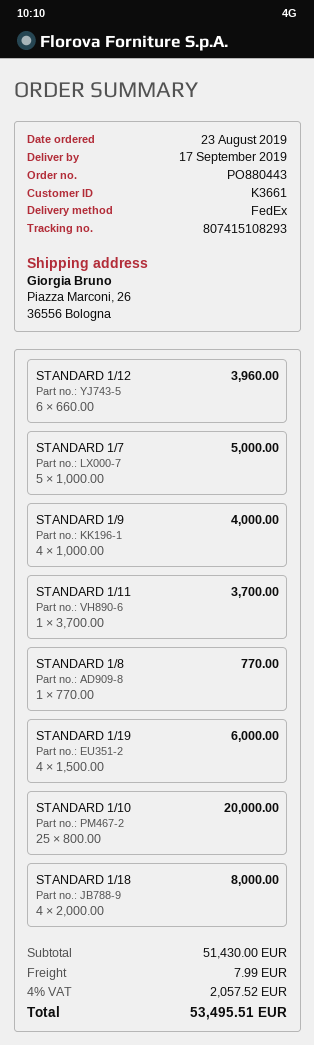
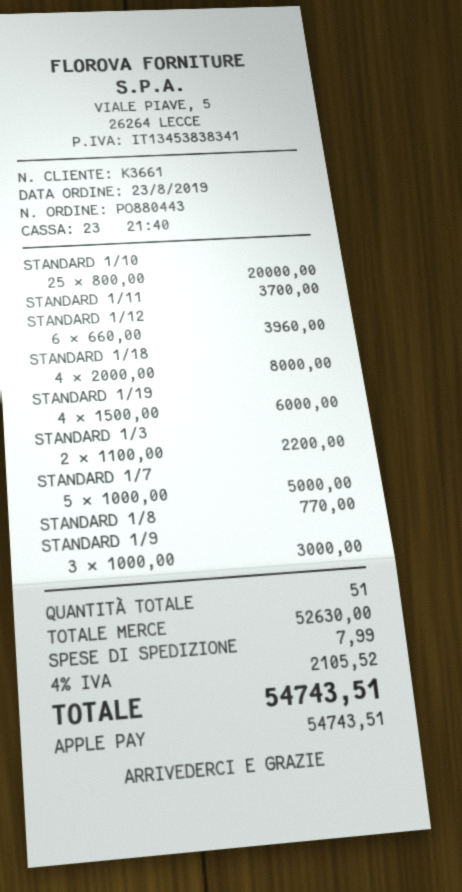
STANDARD 1/9: 4 x 1000.00 = 4000.00 -> 3 x 1000.00 = 3000.00
STANDARD 1/3: none -> 2 x 1100.00 = 2200.00
subtotal: 51430.00 -> 52630.00
tax: 4% = 2057.52 -> 4% = 2105.52
total: 53495.51 -> 54743.51

